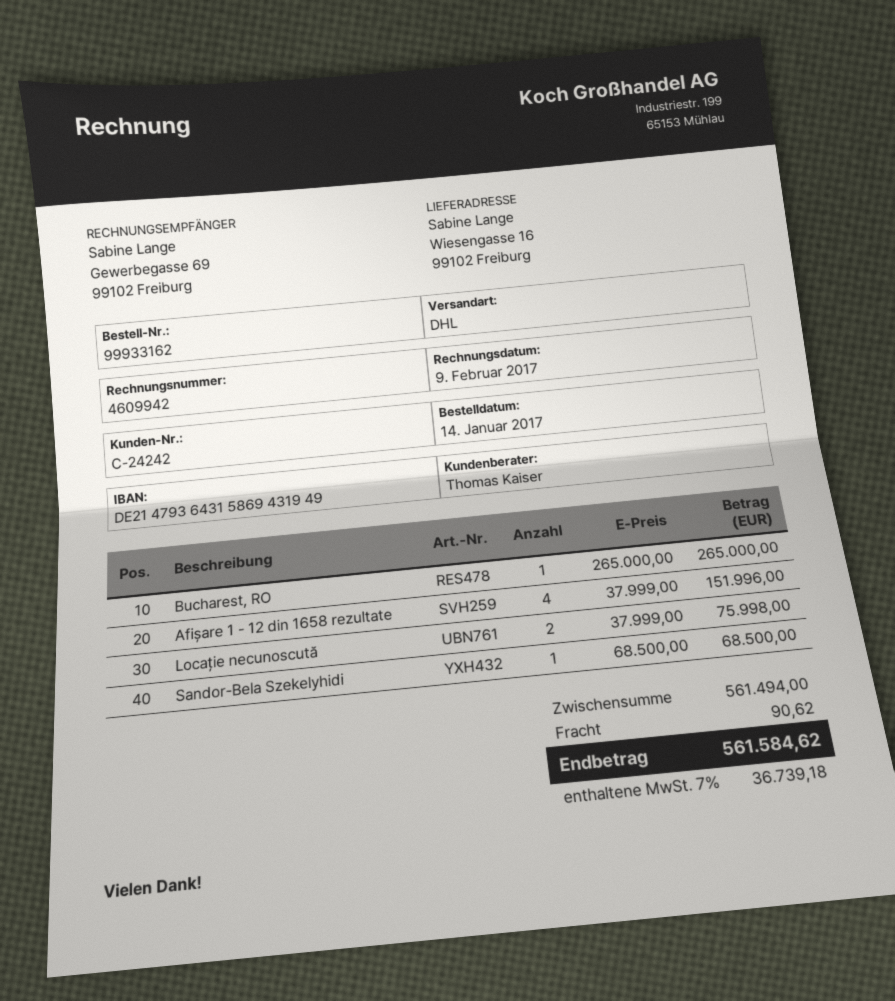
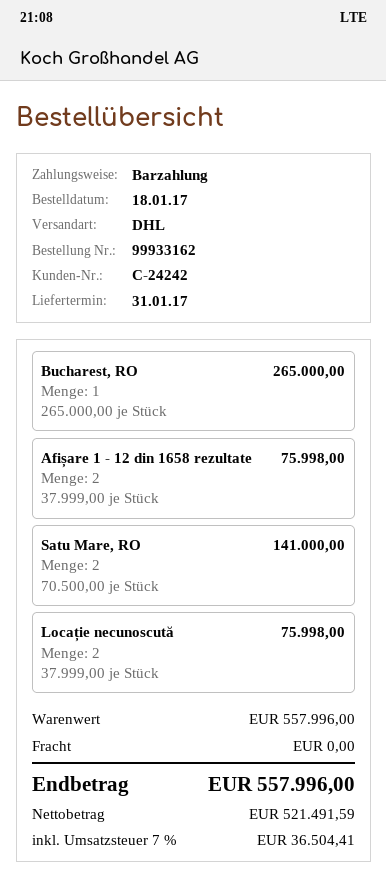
order date: 2017-01-14 -> 2017-01-18
Afișare 1 - 12 din 1658 rezultate: 4 x 37999.00 = 151996.00 -> 2 x 37999.00 = 75998.00
Sandor-Bela Szekelyhidi: 1 x 68500.00 = 68500.00 -> none
Satu Mare, RO: none -> 2 x 70500.00 = 141000.00
subtotal: 561494.00 -> 557996.00
shipping: 90.62 -> 0.00
tax: 7% = 36739.18 -> 7% = 36504.41
total: 561584.62 -> 557996.00

